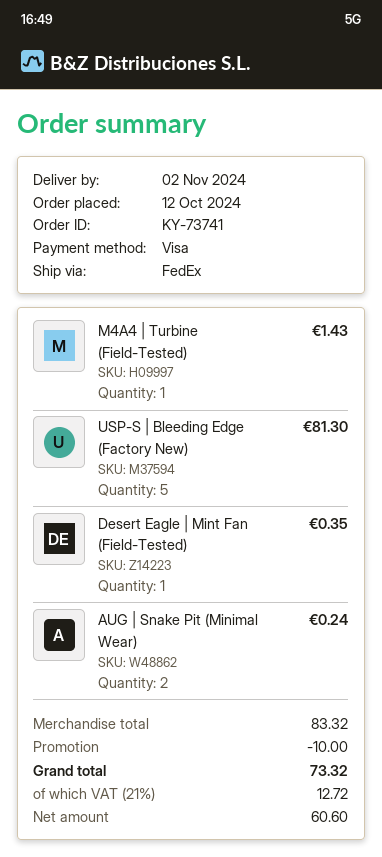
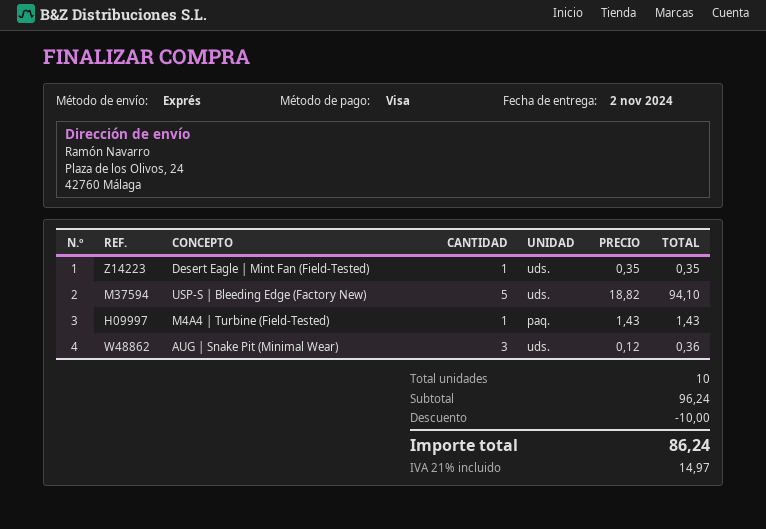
shipping method: FedEx -> express
USP-S | Bleeding Edge (Factory New): 5 for 81.30 -> 5 for 94.10
AUG | Snake Pit (Minimal Wear): 2 for 0.24 -> 3 for 0.36
subtotal: 83.32 -> 96.24
tax: 21% = 12.72 -> 21% = 14.97
total: 73.32 -> 86.24

